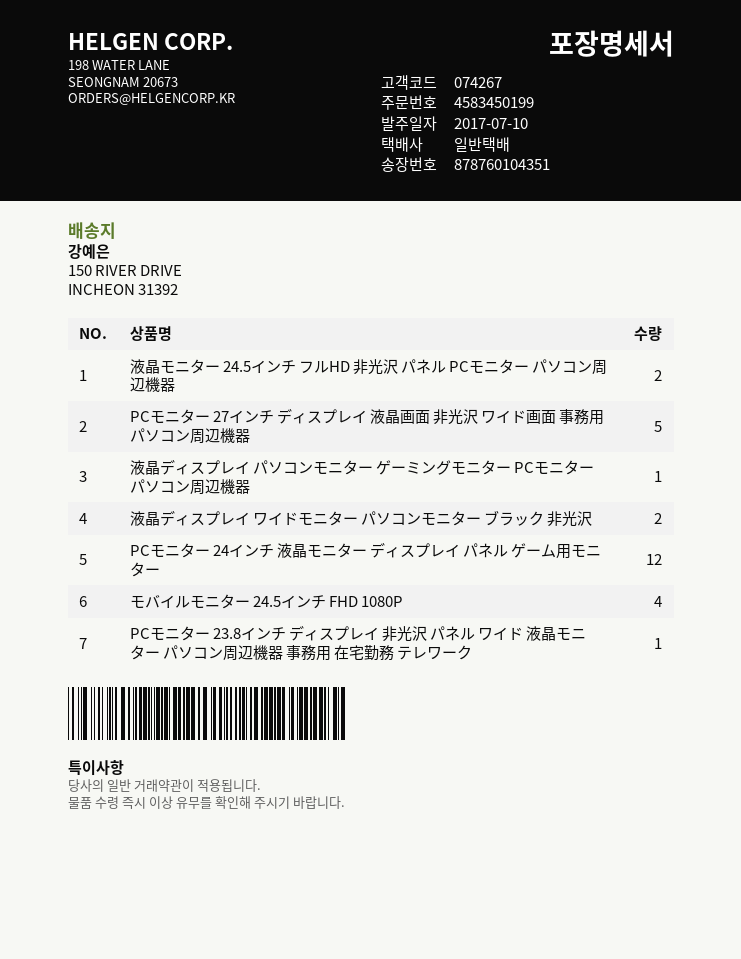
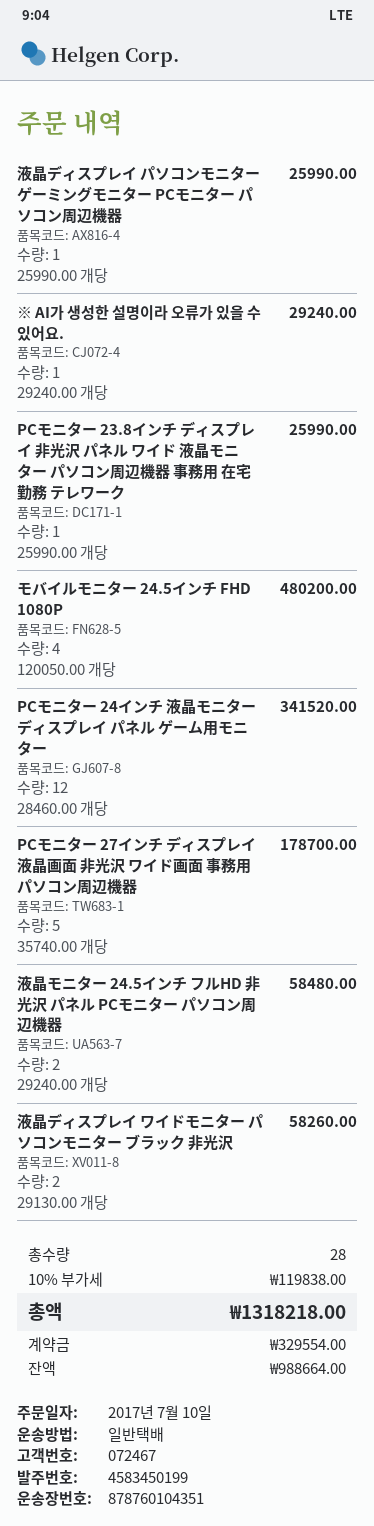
customer number: 074267 -> 072467
※ AI가 생성한 설명이라 오류가 있을 수 있어요.: none -> 1

